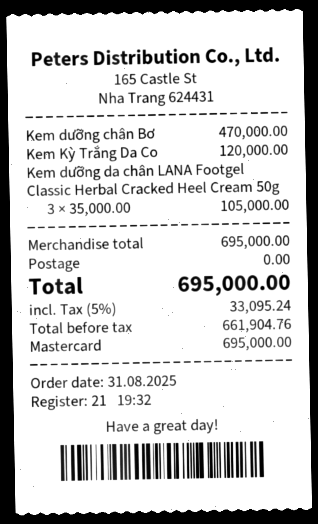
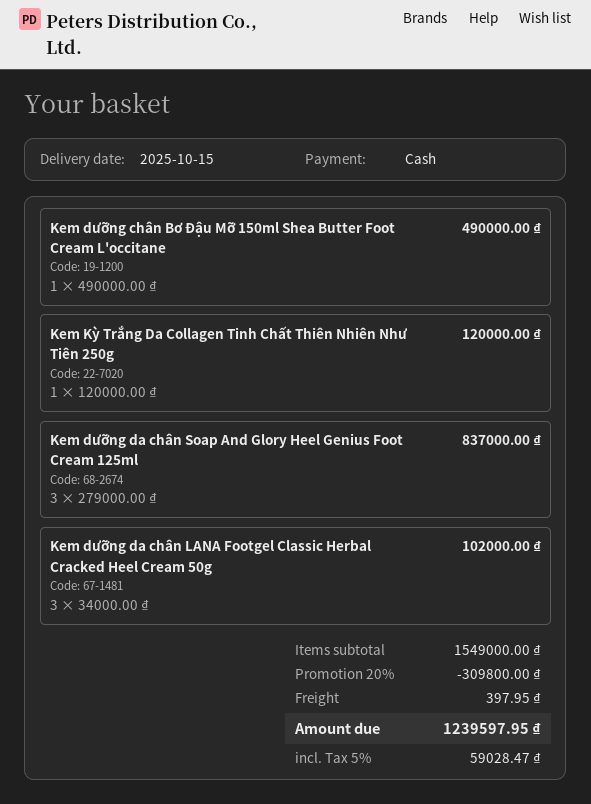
payment method: Mastercard -> cash
Kem dưỡng chân Bơ: 1 x 470000.00 = 470000.00 -> 1 x 490000.00 = 490000.00
Kem dưỡng da chân LANA Footgel Classic Herbal Cracked Heel Cream 50g: 3 x 35000.00 = 105000.00 -> 3 x 34000.00 = 102000.00
Kem dưỡng da chân Soap And Glory Heel Genius Foot Cream 125ml: none -> 3 x 279000.00 = 837000.00
subtotal: 695000.00 -> 1549000.00
discount: none -> 20% = 309800.00
shipping: 0.00 -> 397.95
tax: 5% = 33095.24 -> 5% = 59028.47
total: 695000.00 -> 1239597.95

